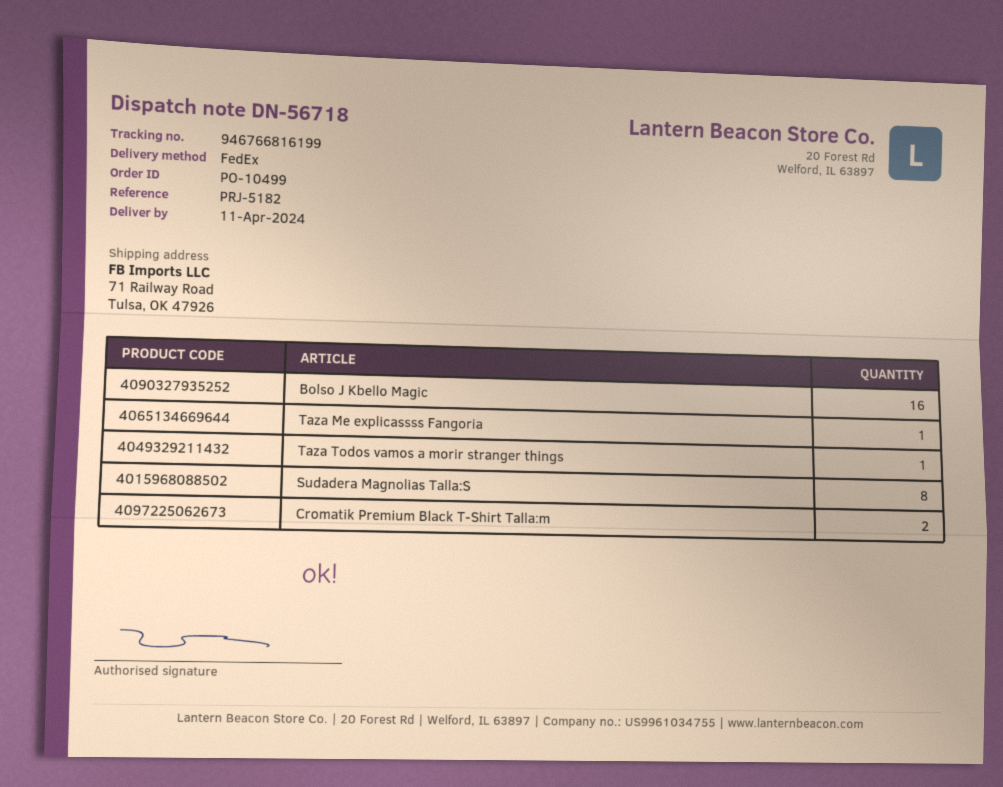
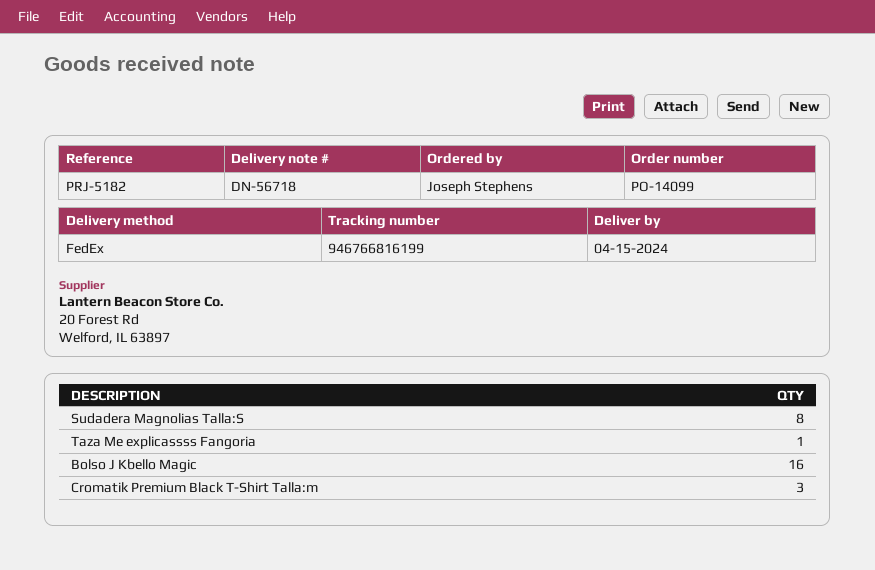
order number: PO-10499 -> PO-14099
delivery date: 2024-04-11 -> 2024-04-15
Taza Todos vamos a morir stranger things: 1 -> none
Cromatik Premium Black T-Shirt Talla:m: 2 -> 3

